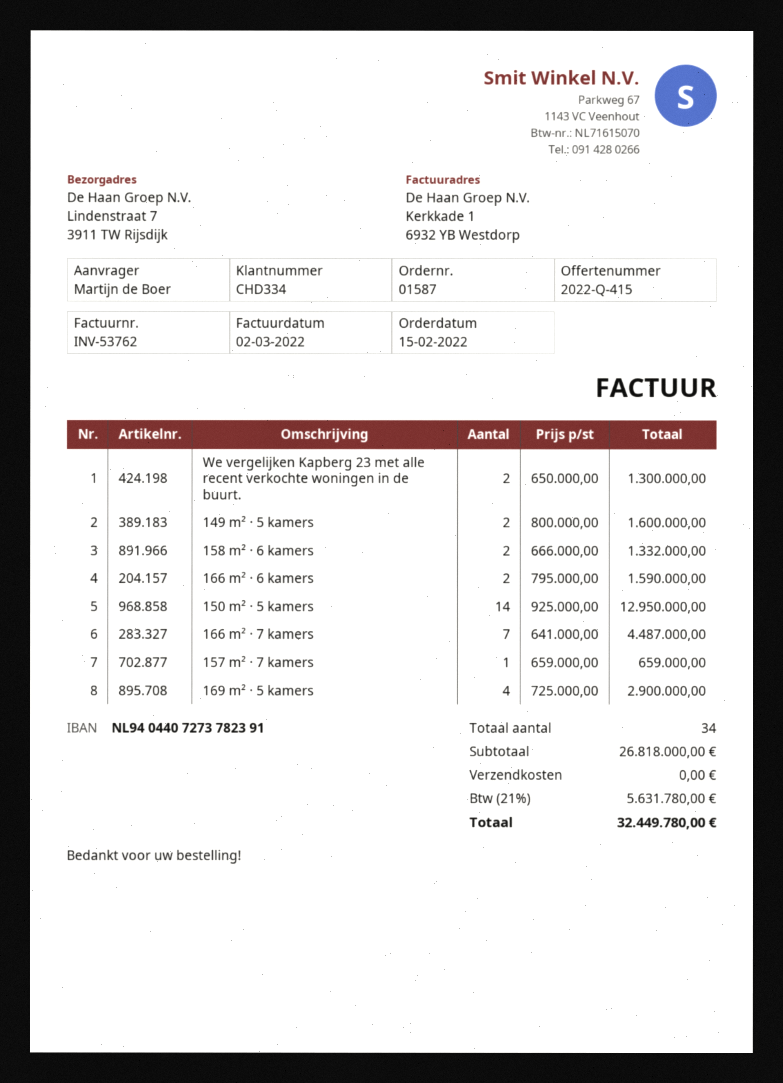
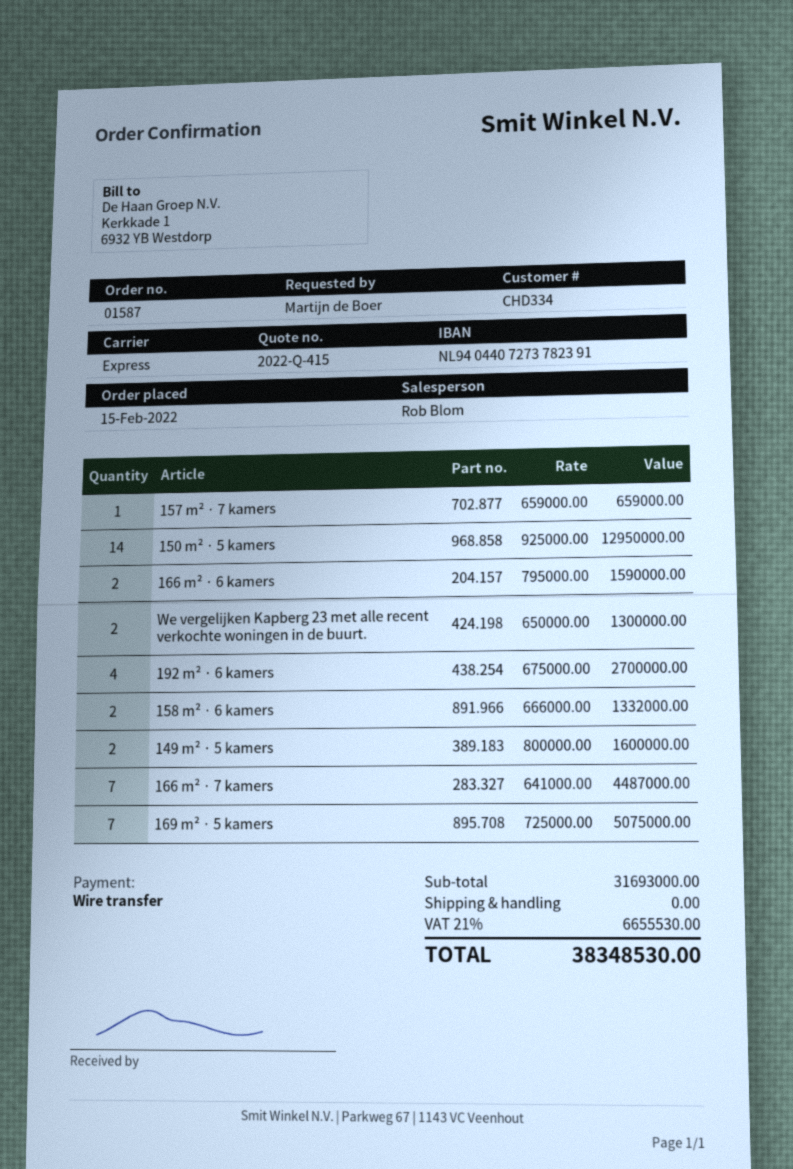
169 m² · 5 kamers: 4 x 725000.00 = 2900000.00 -> 7 x 725000.00 = 5075000.00
192 m² · 6 kamers: none -> 4 x 675000.00 = 2700000.00
subtotal: 26818000.00 -> 31693000.00
tax: 21% = 5631780.00 -> 21% = 6655530.00
total: 32449780.00 -> 38348530.00

